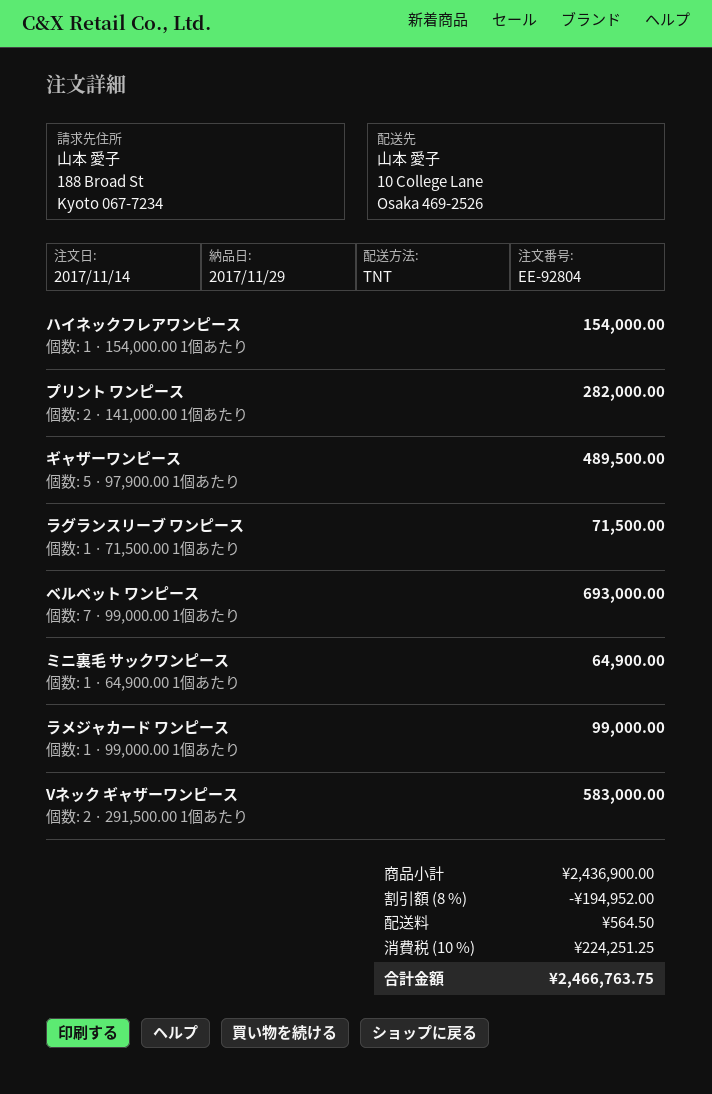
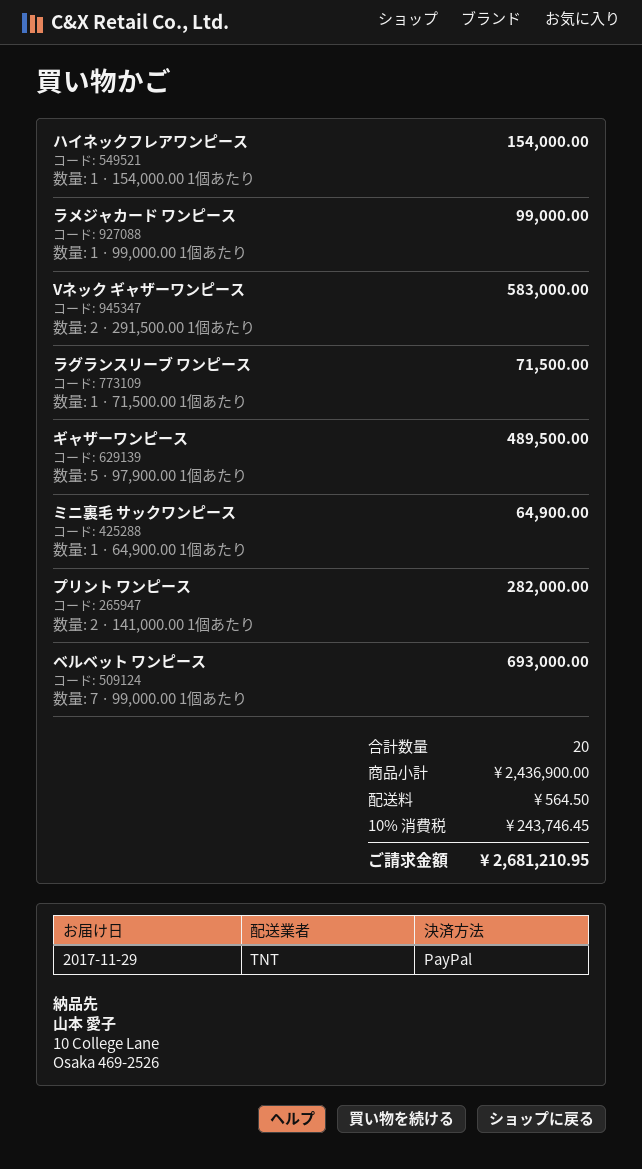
discount: 8% = 194952.00 -> none
tax: 10% = 224251.25 -> 10% = 243746.45
total: 2466763.75 -> 2681210.95

